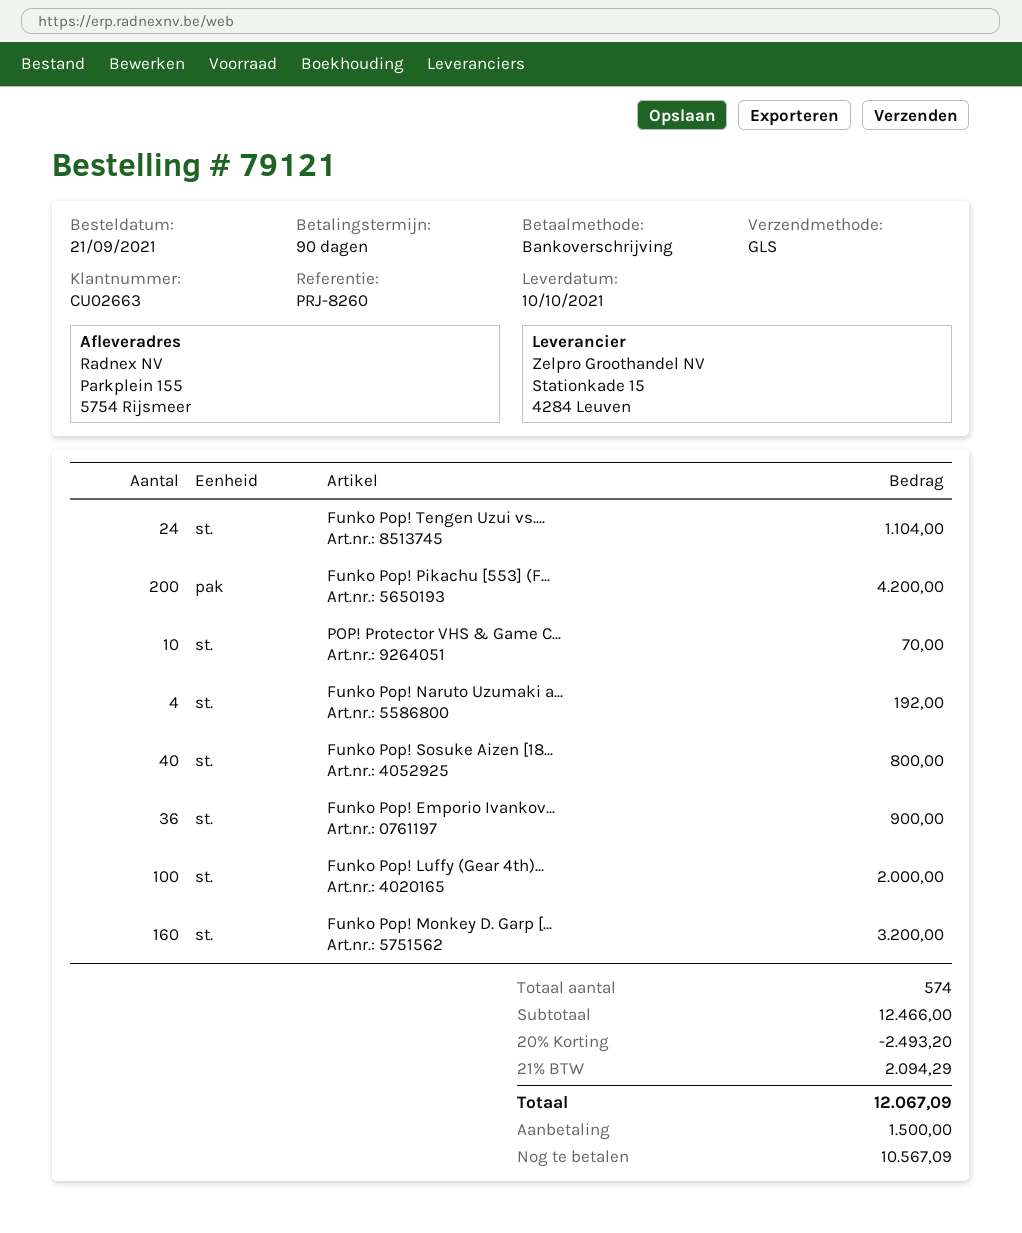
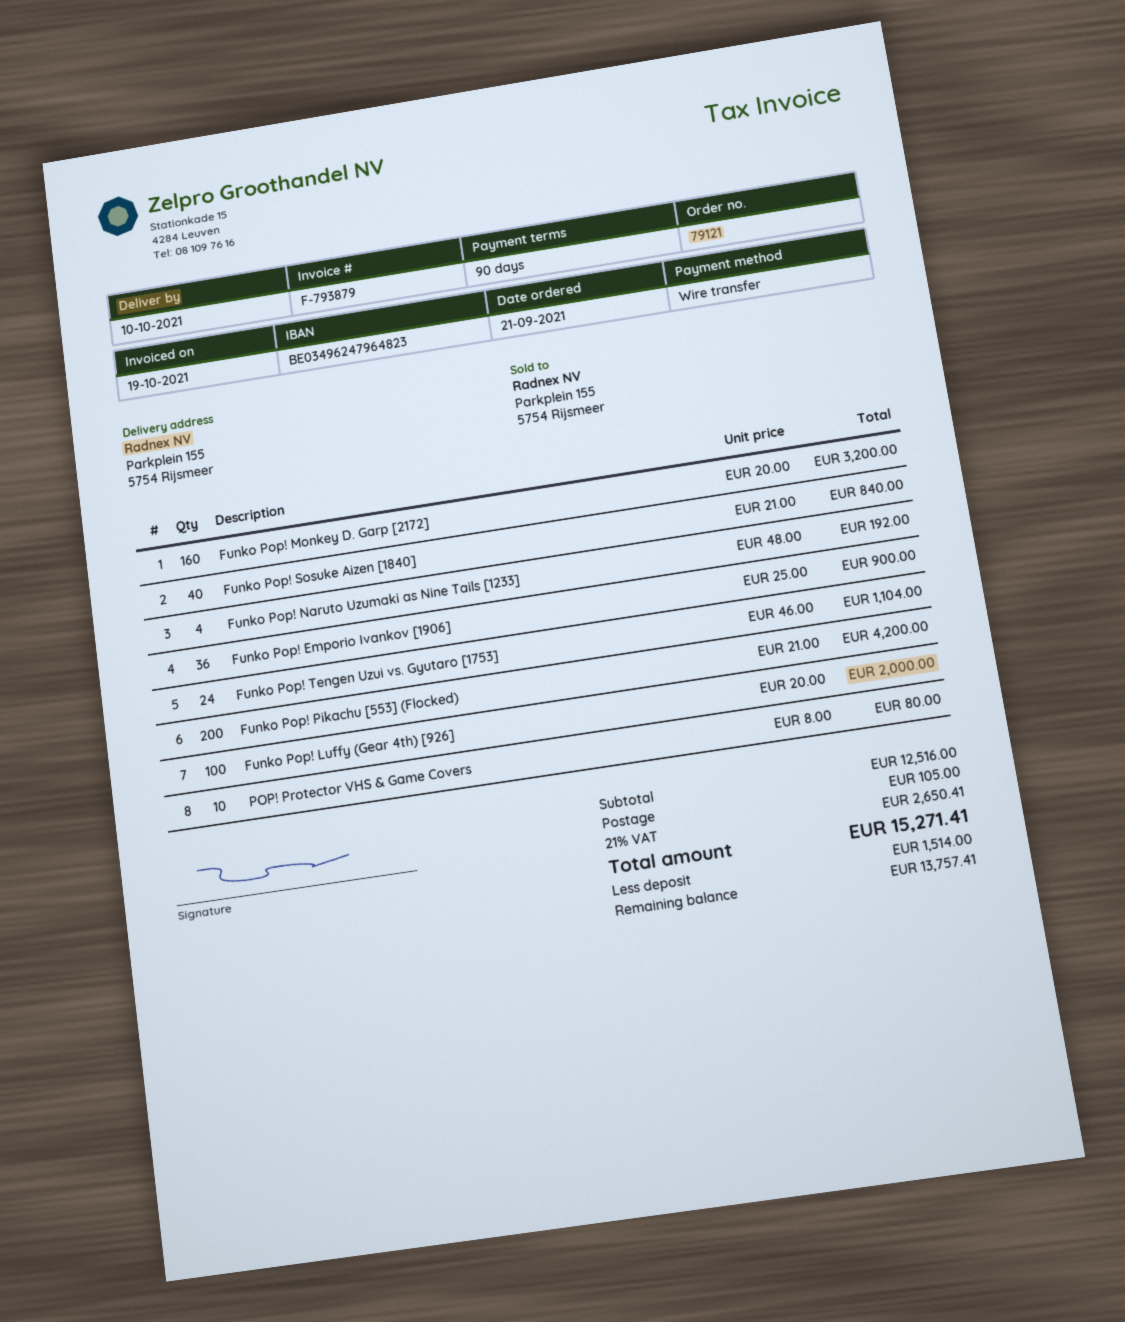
POP! Protector VHS & Game C...: 10 for 70.00 -> 10 for 80.00
Funko Pop! Sosuke Aizen [18...: 40 for 800.00 -> 40 for 840.00
subtotal: 12466.00 -> 12516.00
discount: 20% = 2493.20 -> none
shipping: none -> 105.00
tax: 21% = 2094.29 -> 21% = 2650.41
total: 12067.09 -> 15271.41
deposit: 1500.00 -> 1514.00
balance: 10567.09 -> 13757.41

